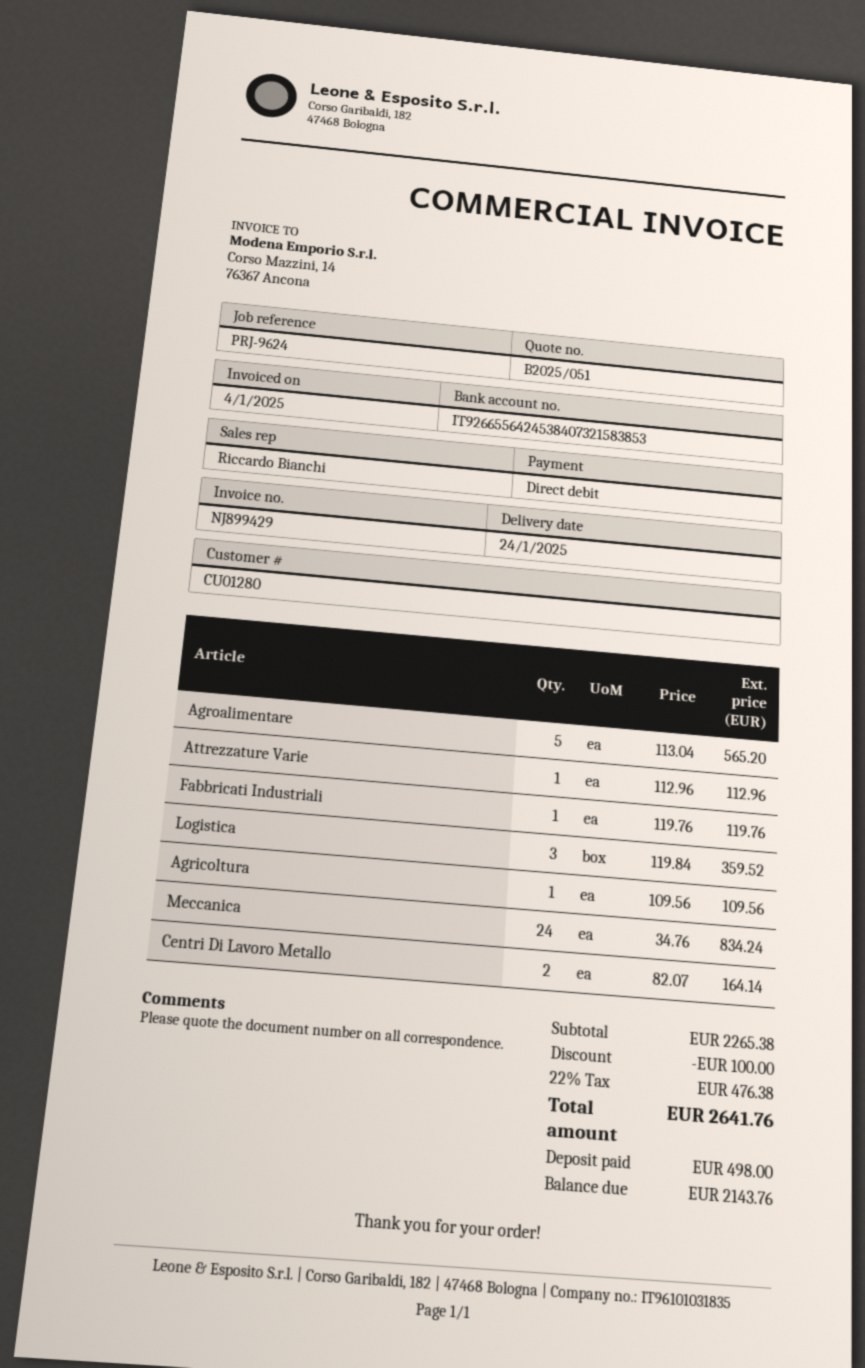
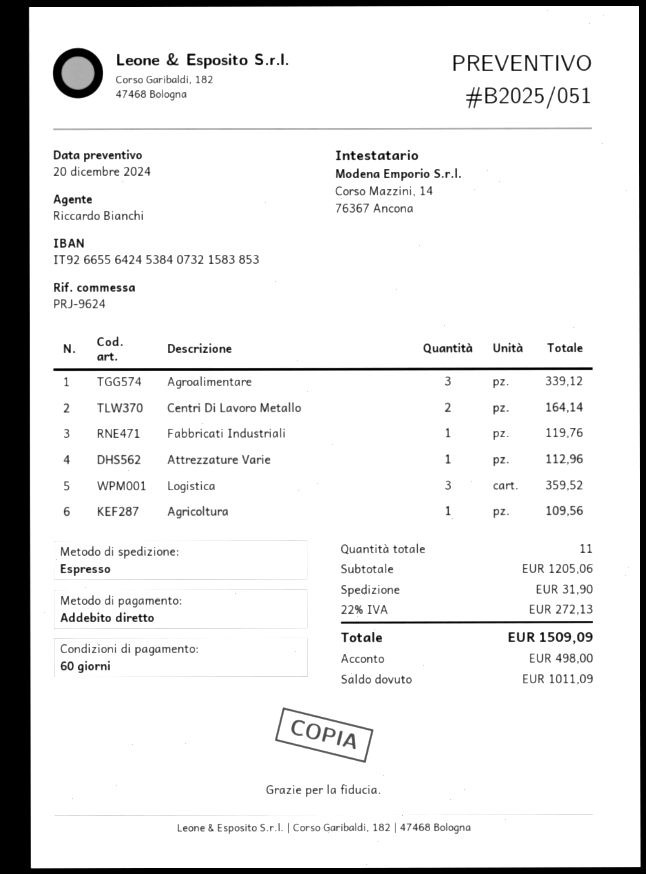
Agroalimentare: 5 for 565.20 -> 3 for 339.12
Meccanica: 24 for 834.24 -> none
subtotal: 2265.38 -> 1205.06
discount: 100.00 -> none
shipping: none -> 31.90
tax: 22% = 476.38 -> 22% = 272.13
total: 2641.76 -> 1509.09
balance: 2143.76 -> 1011.09

